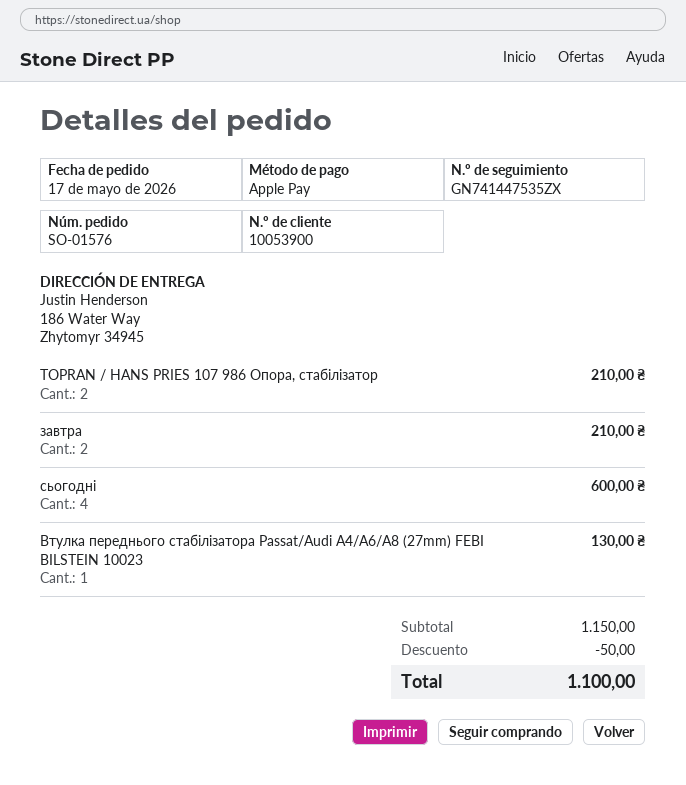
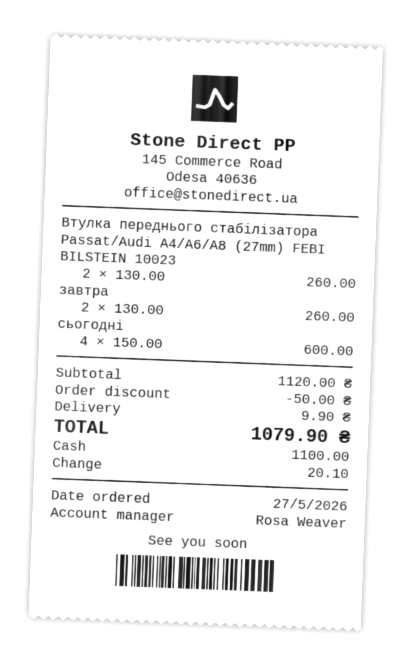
order date: 2026-05-17 -> 2026-05-27
payment method: Apple Pay -> cash
TOPRAN / HANS PRIES 107 986 Опора, стабілізатор: 2 for 210.00 -> none
завтра: 2 for 210.00 -> 2 for 260.00
Втулка переднього стабілізатора Passat/Audi A4/A6/A8 (27mm) FEBI BILSTEIN 10023: 1 for 130.00 -> 2 for 260.00
subtotal: 1150.00 -> 1120.00
shipping: none -> 9.90
total: 1100.00 -> 1079.90

